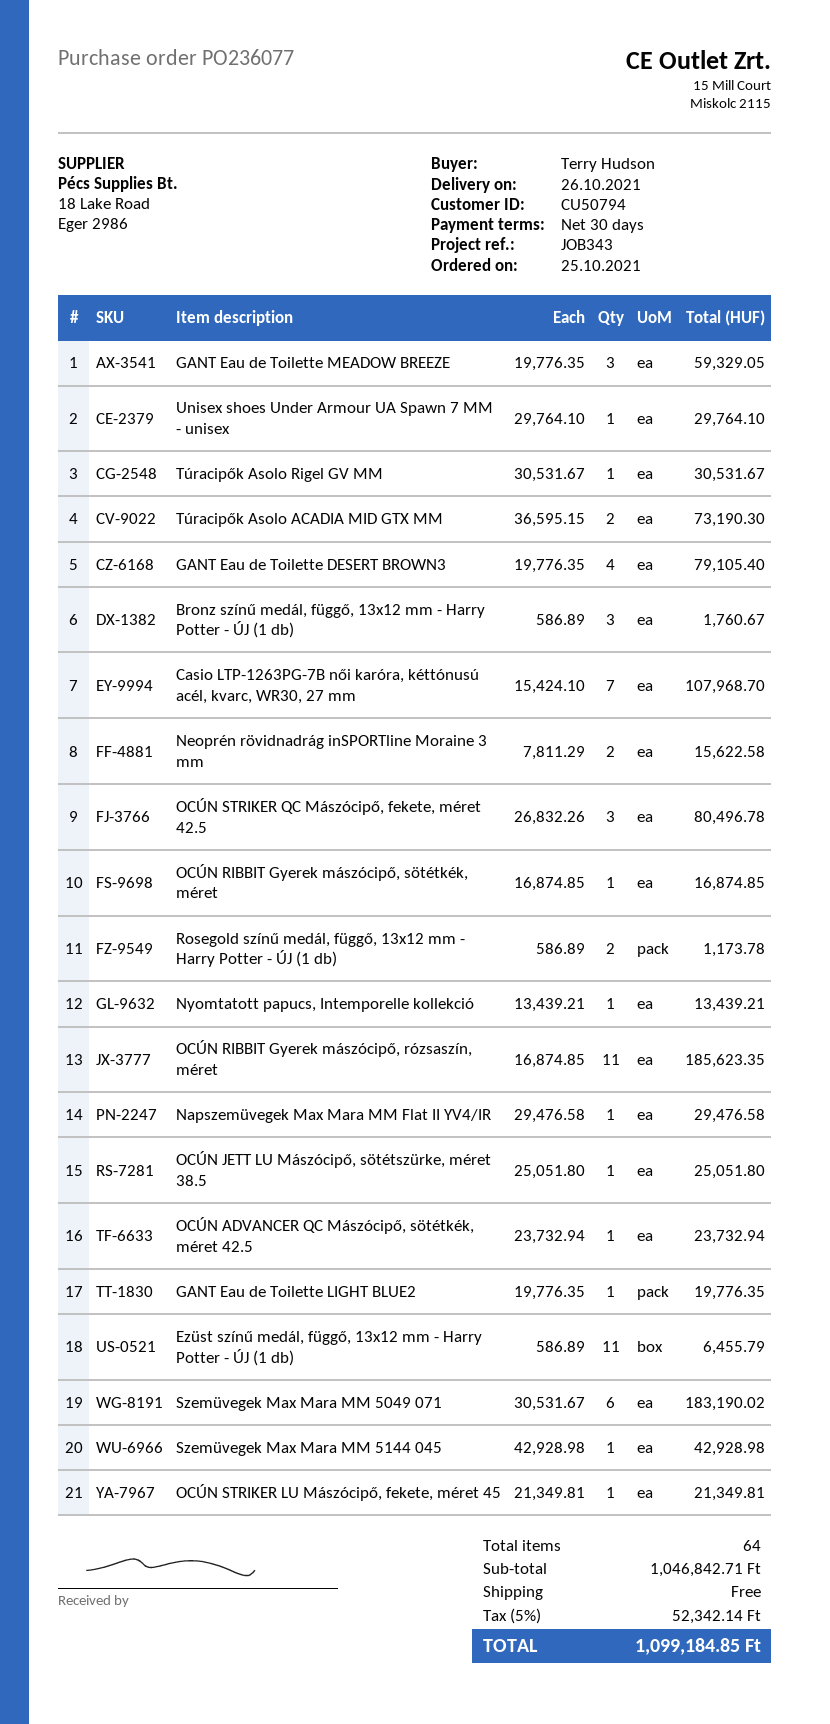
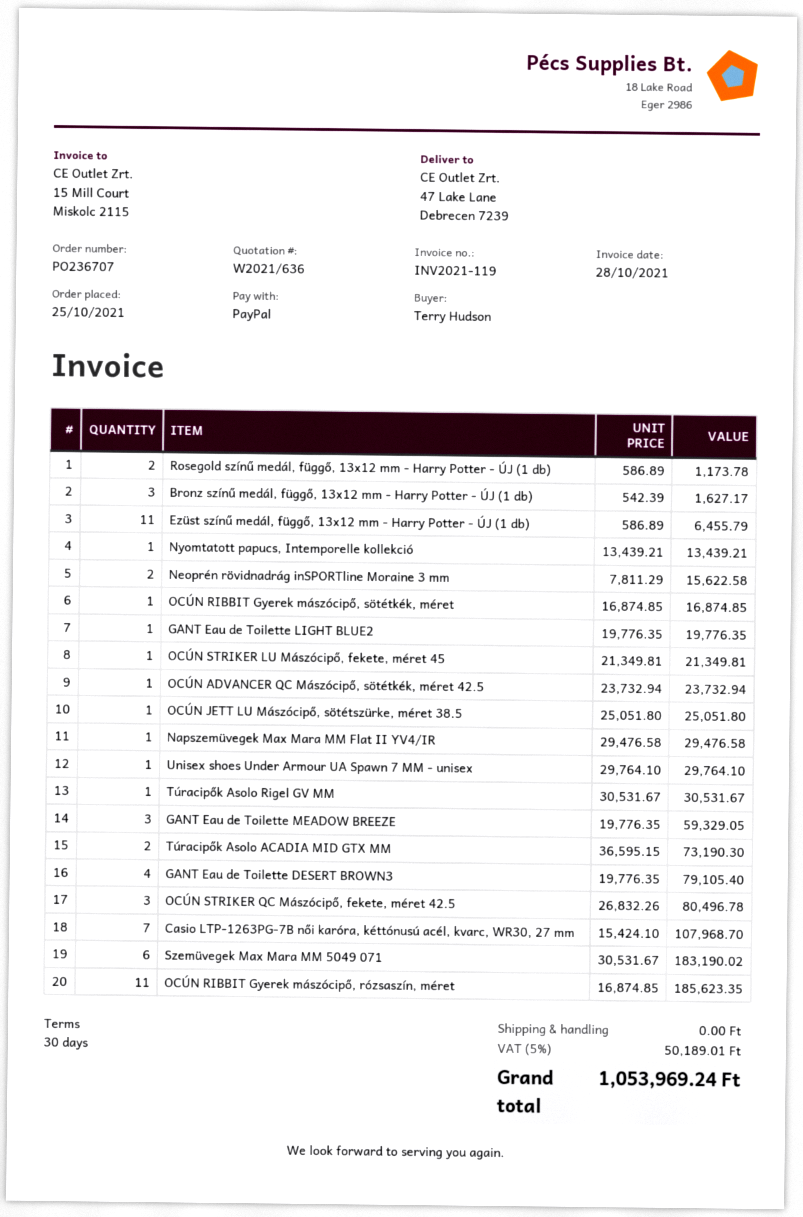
order number: PO236077 -> PO236707
Bronz színű medál, függő, 13x12 mm - Harry Potter - ÚJ (1 db): 3 x 586.89 = 1760.67 -> 3 x 542.39 = 1627.17
Szemüvegek Max Mara MM 5144 045: 1 x 42928.98 = 42928.98 -> none
tax: 5% = 52342.14 -> 5% = 50189.01
total: 1099184.85 -> 1053969.24

